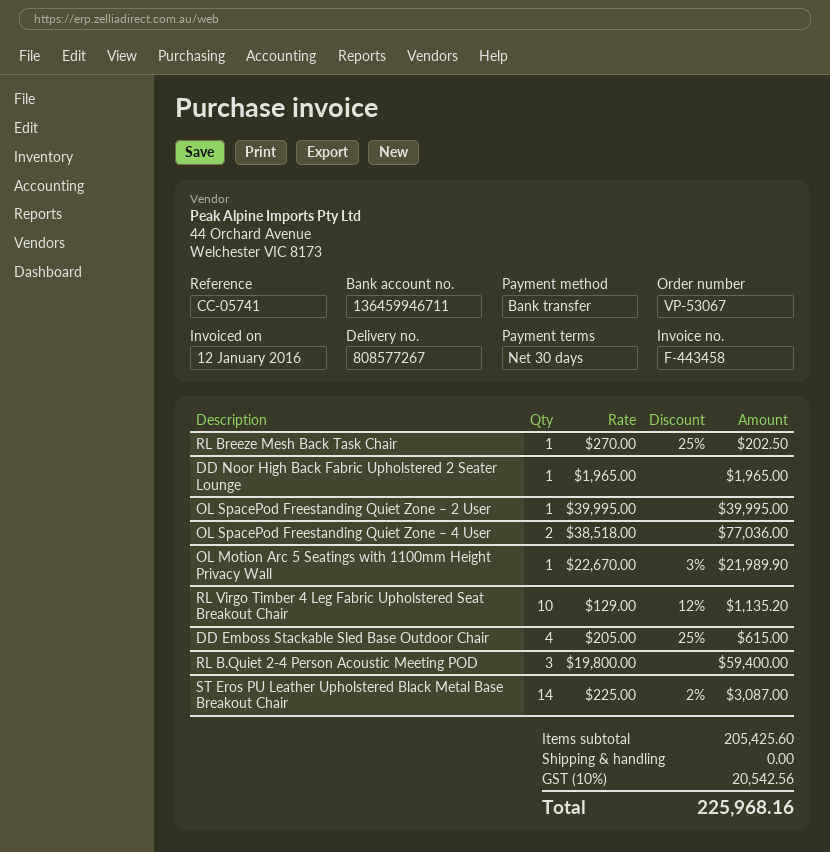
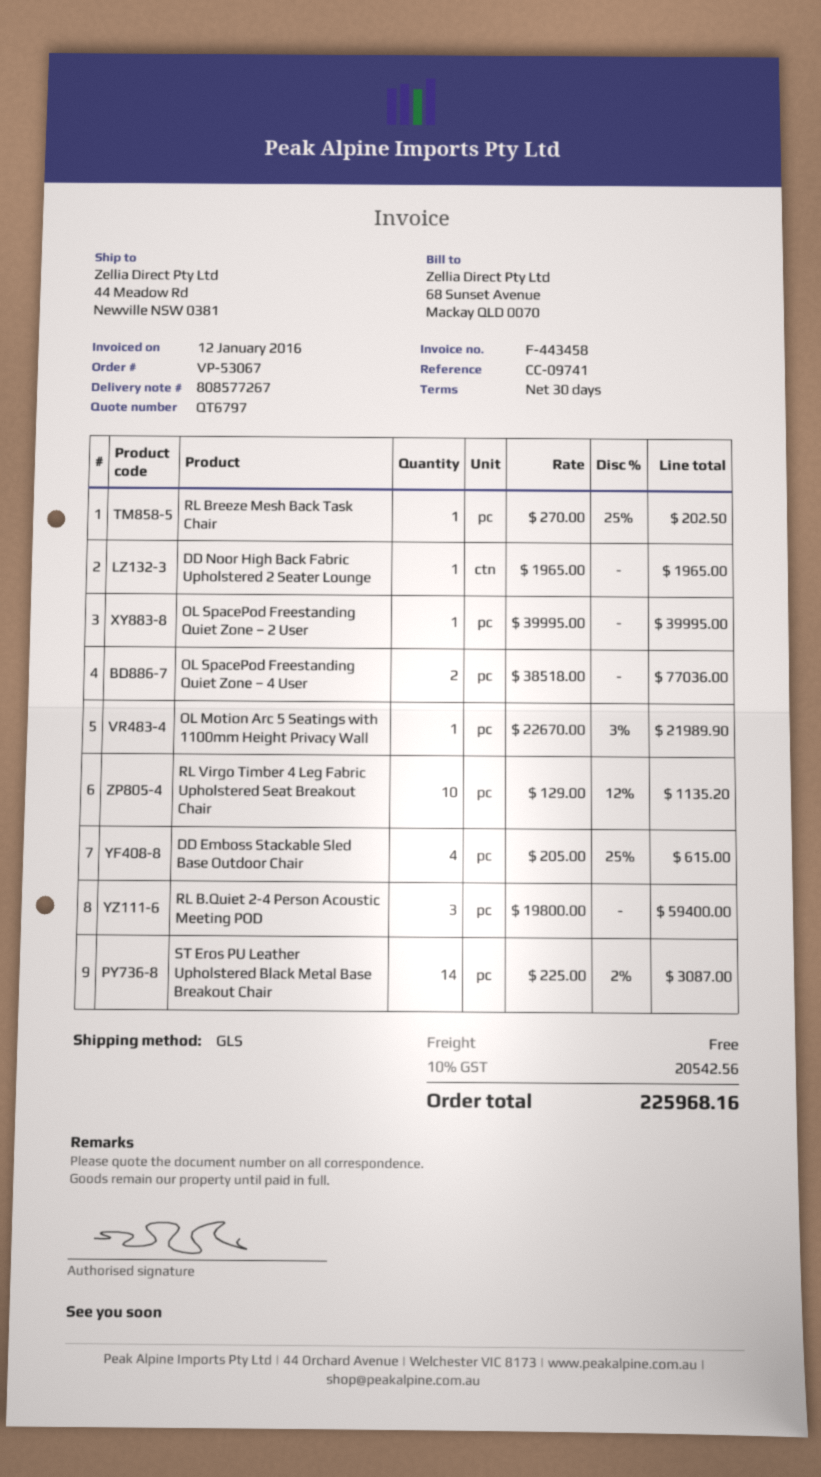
reference: CC-05741 -> CC-09741

